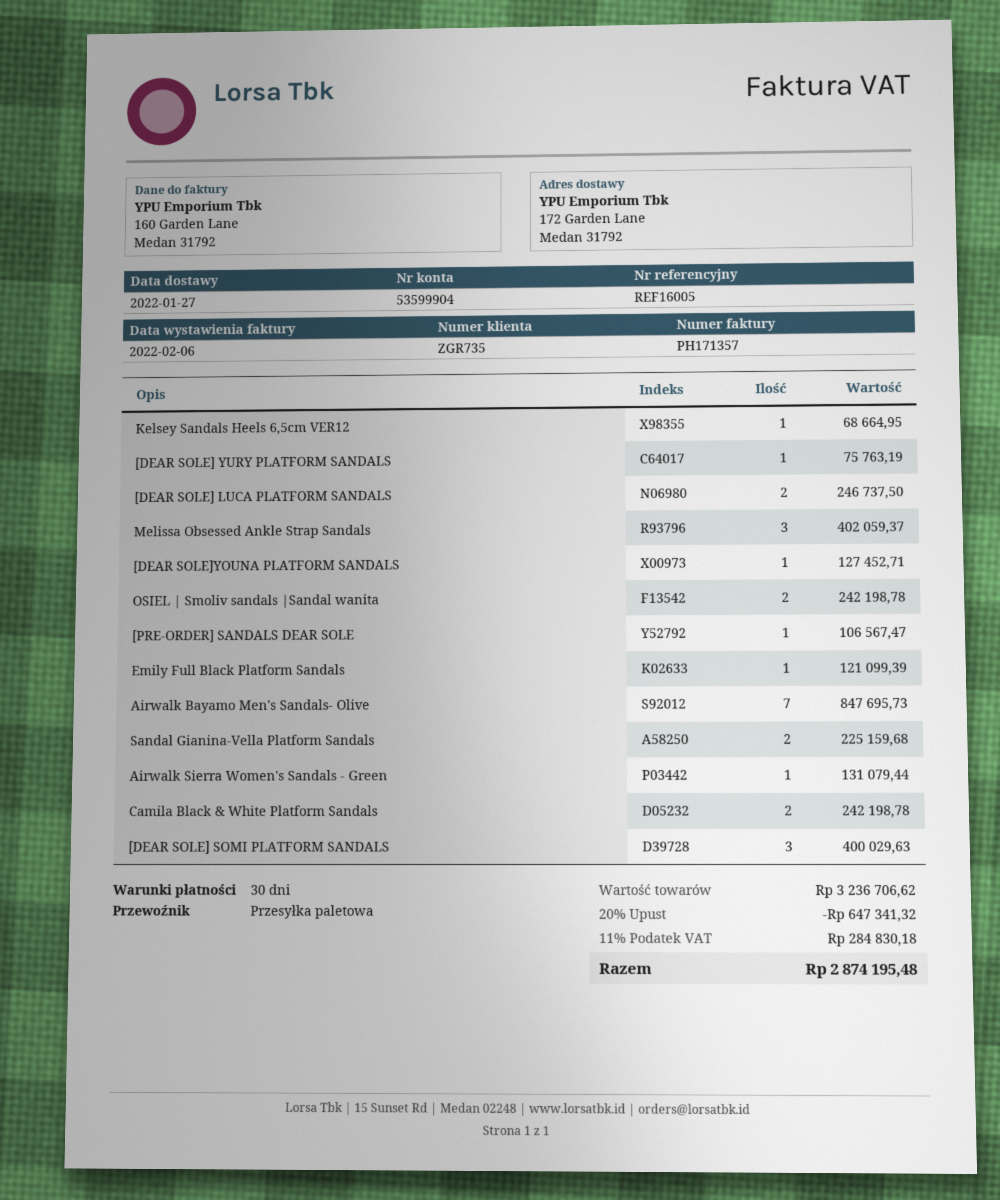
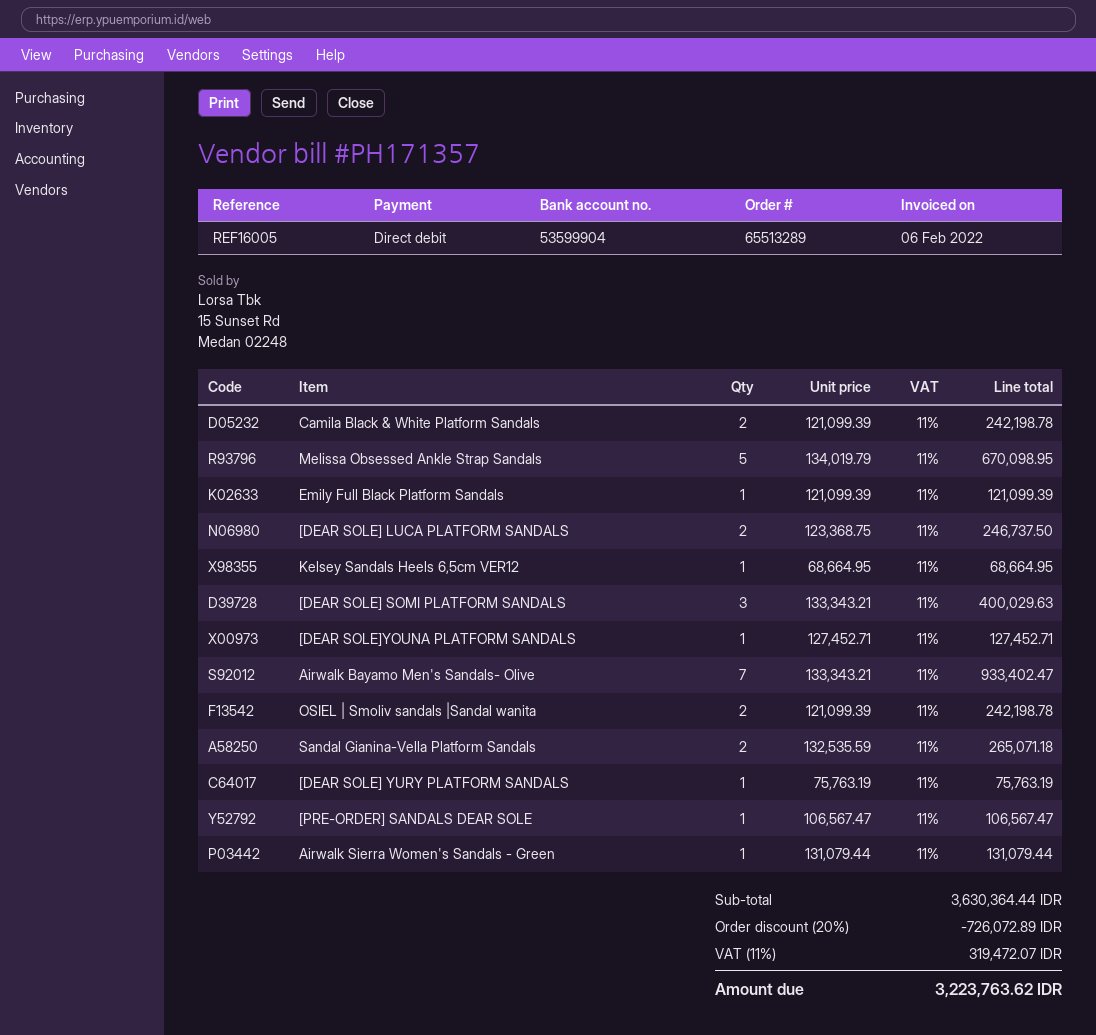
Melissa Obsessed Ankle Strap Sandals: 3 for 402059.37 -> 5 for 670098.95
Airwalk Bayamo Men's Sandals- Olive: 7 for 847695.73 -> 7 for 933402.47
Sandal Gianina-Vella Platform Sandals: 2 for 225159.68 -> 2 for 265071.18
subtotal: 3236706.62 -> 3630364.44
discount: 20% = 647341.32 -> 20% = 726072.89
tax: 11% = 284830.18 -> 11% = 319472.07
total: 2874195.48 -> 3223763.62

